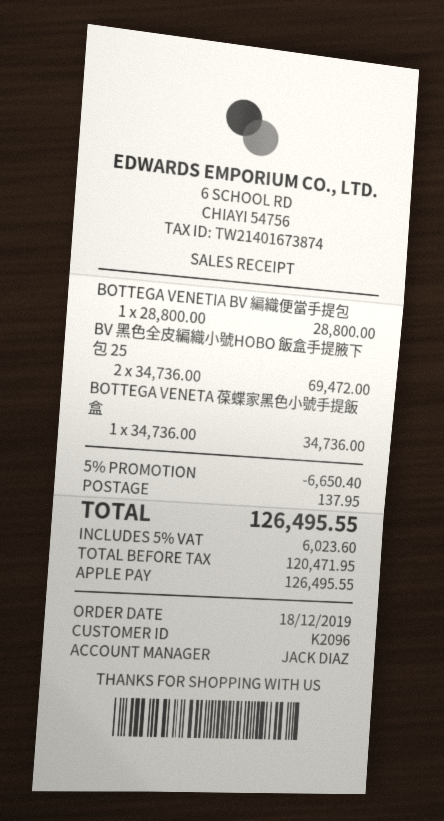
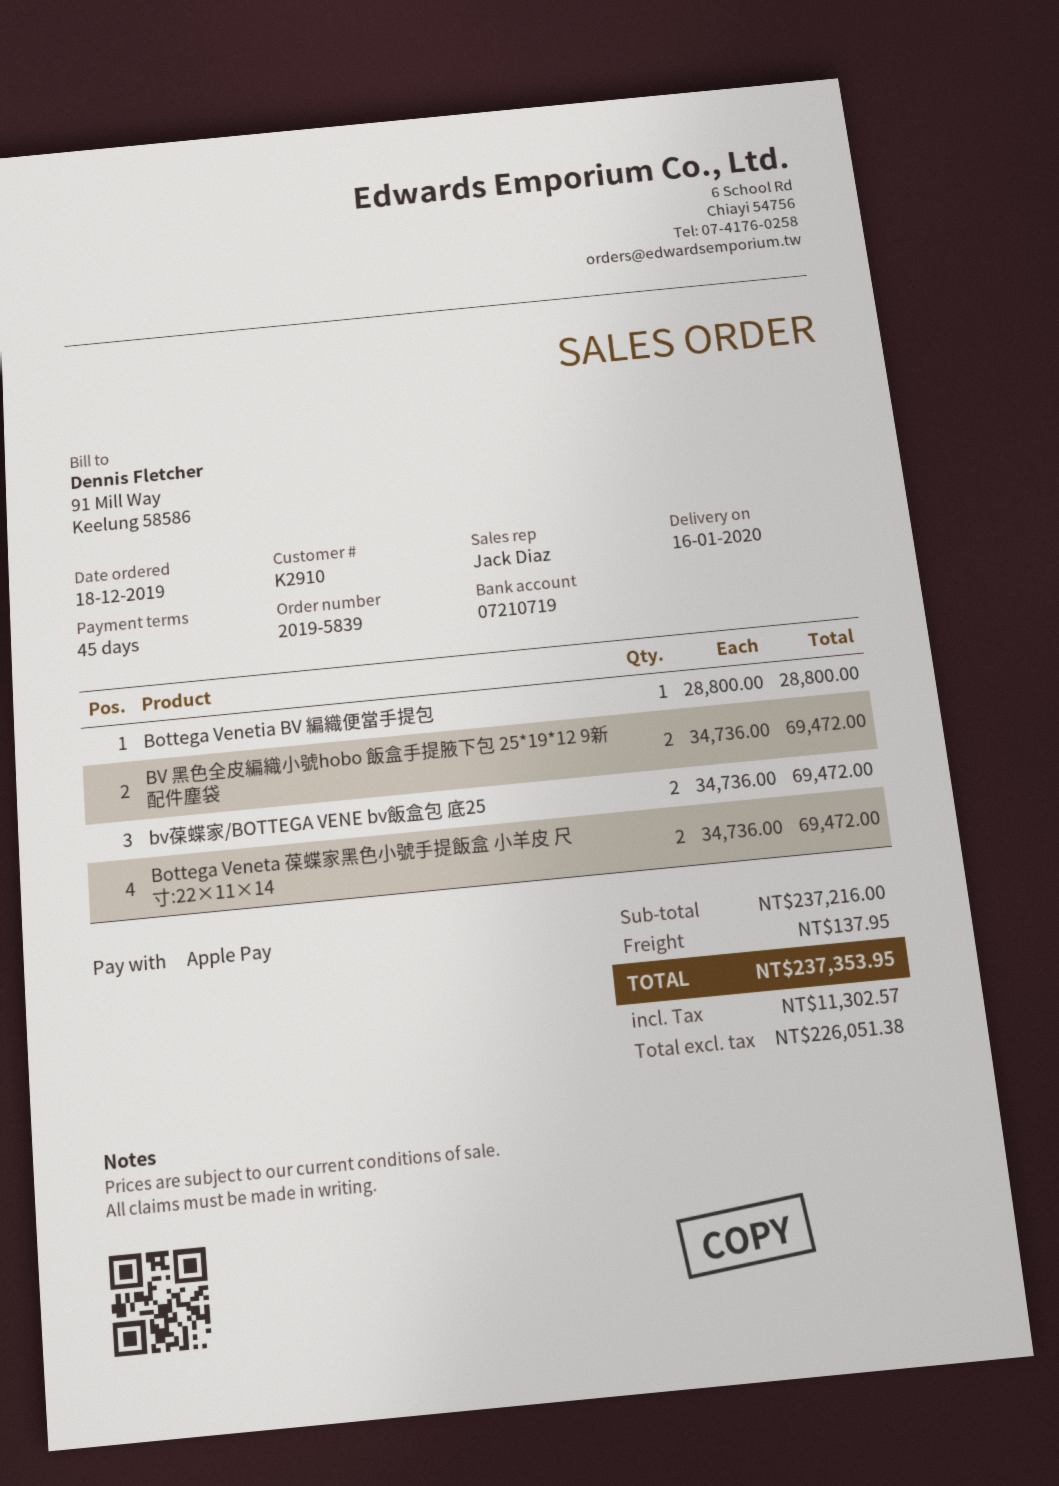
customer number: K2096 -> K2910
BOTTEGA VENETA 葆蝶家黑色小號手提飯盒: 1 x 34736.00 = 34736.00 -> 2 x 34736.00 = 69472.00
bv葆蝶家/BOTTEGA VENE bv飯盒包 底25: none -> 2 x 34736.00 = 69472.00
discount: 5% = 6650.40 -> none
net: 120471.95 -> 226051.38
tax: 6023.60 -> 11302.57
total: 126495.55 -> 237353.95

